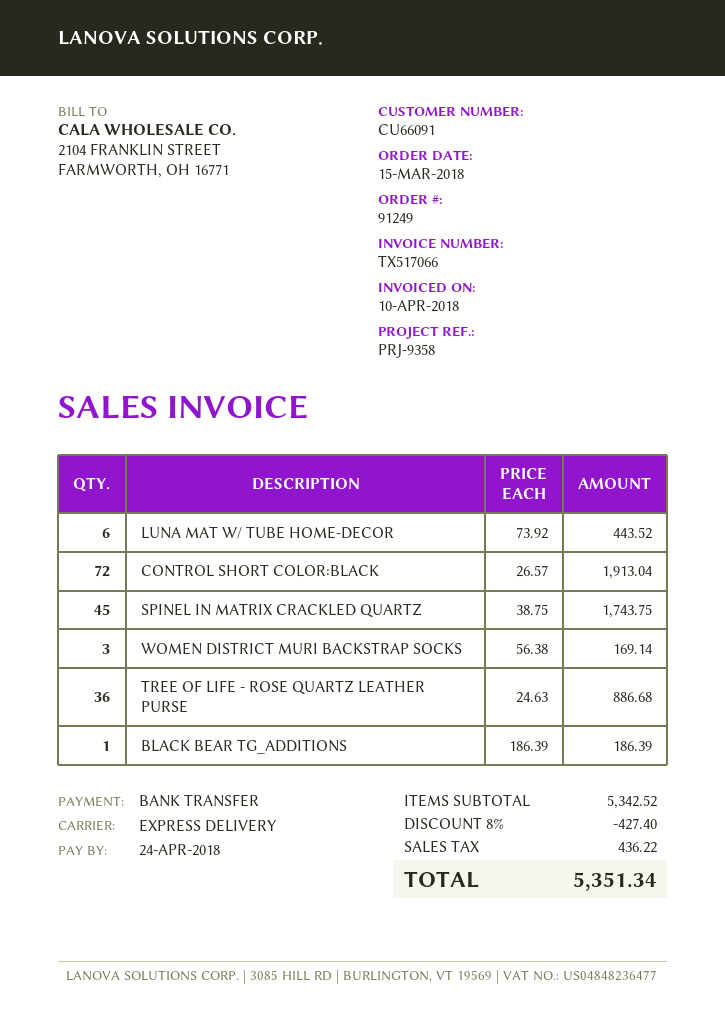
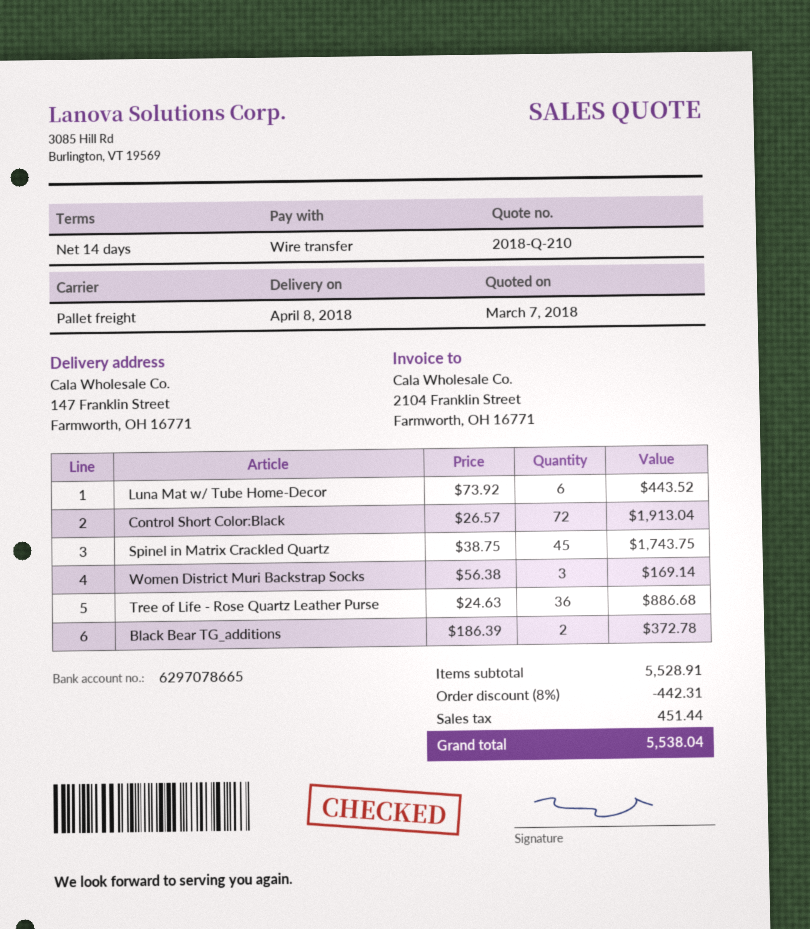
shipping method: express -> pallet freight
BLACK BEAR TG_ADDITIONS: 1 x 186.39 = 186.39 -> 2 x 186.39 = 372.78
subtotal: 5342.52 -> 5528.91
discount: 8% = 427.40 -> 8% = 442.31
tax: 436.22 -> 451.44
total: 5351.34 -> 5538.04

